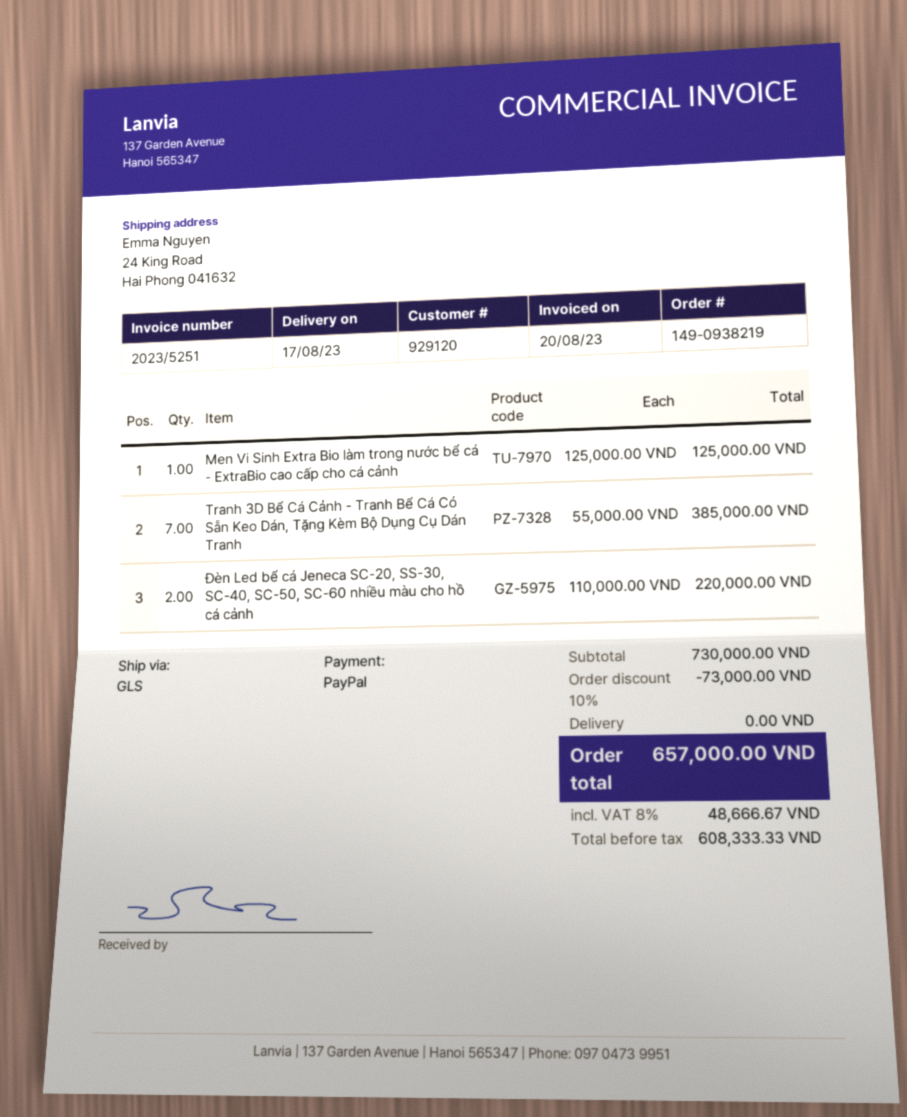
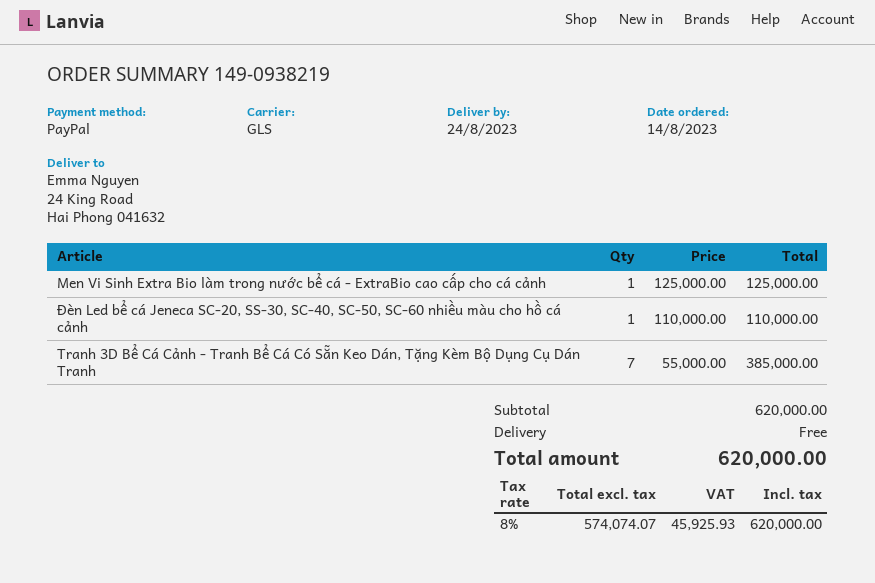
delivery date: 2023-08-17 -> 2023-08-24
Đèn Led bể cá Jeneca SC-20, SS-30, SC-40, SC-50, SC-60 nhiều màu cho hồ cá cảnh: 2 x 110000.00 = 220000.00 -> 1 x 110000.00 = 110000.00
subtotal: 730000.00 -> 620000.00
discount: 10% = 73000.00 -> none
net: 608333.33 -> 574074.07
tax: 8% = 48666.67 -> 8% = 45925.93
total: 657000.00 -> 620000.00

